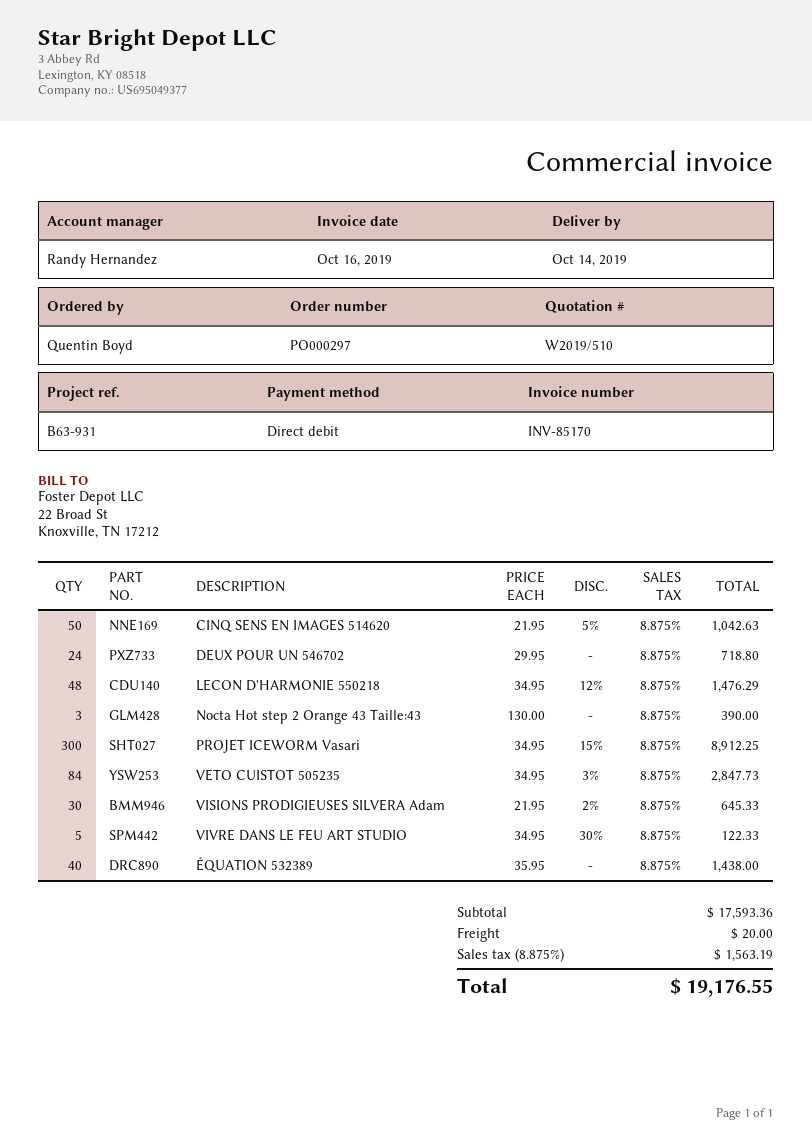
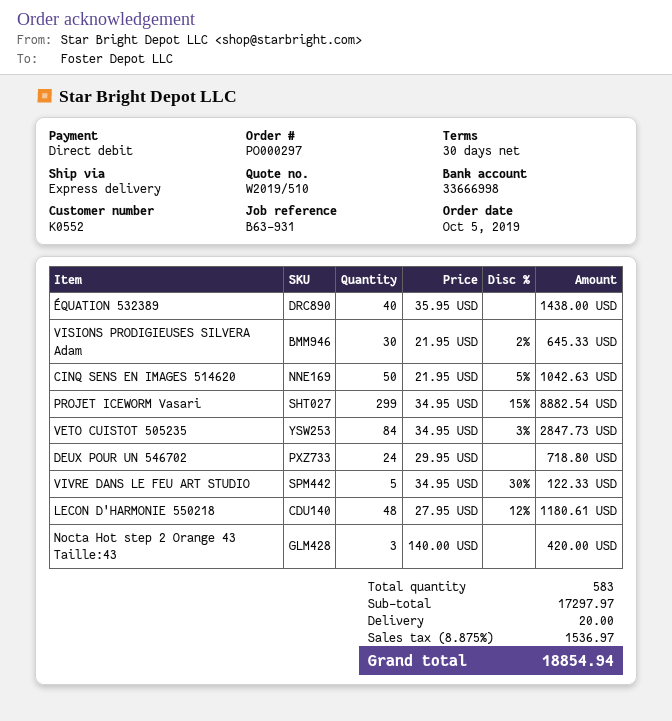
LECON D'HARMONIE 550218: 48 x 34.95 - 12% = 1476.29 -> 48 x 27.95 - 12% = 1180.61
Nocta Hot step 2 Orange 43 Taille:43: 3 x 130.00 = 390.00 -> 3 x 140.00 = 420.00
PROJET ICEWORM Vasari: 300 x 34.95 - 15% = 8912.25 -> 299 x 34.95 - 15% = 8882.54
subtotal: 17593.36 -> 17297.97
tax: 8.875% = 1563.19 -> 8.875% = 1536.97
total: 19176.55 -> 18854.94

